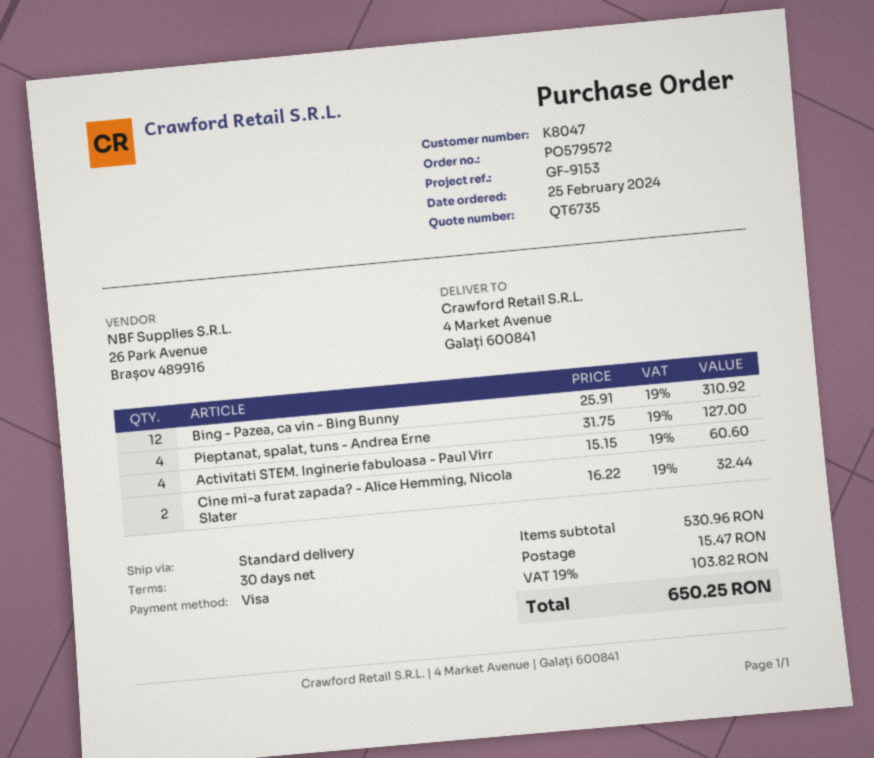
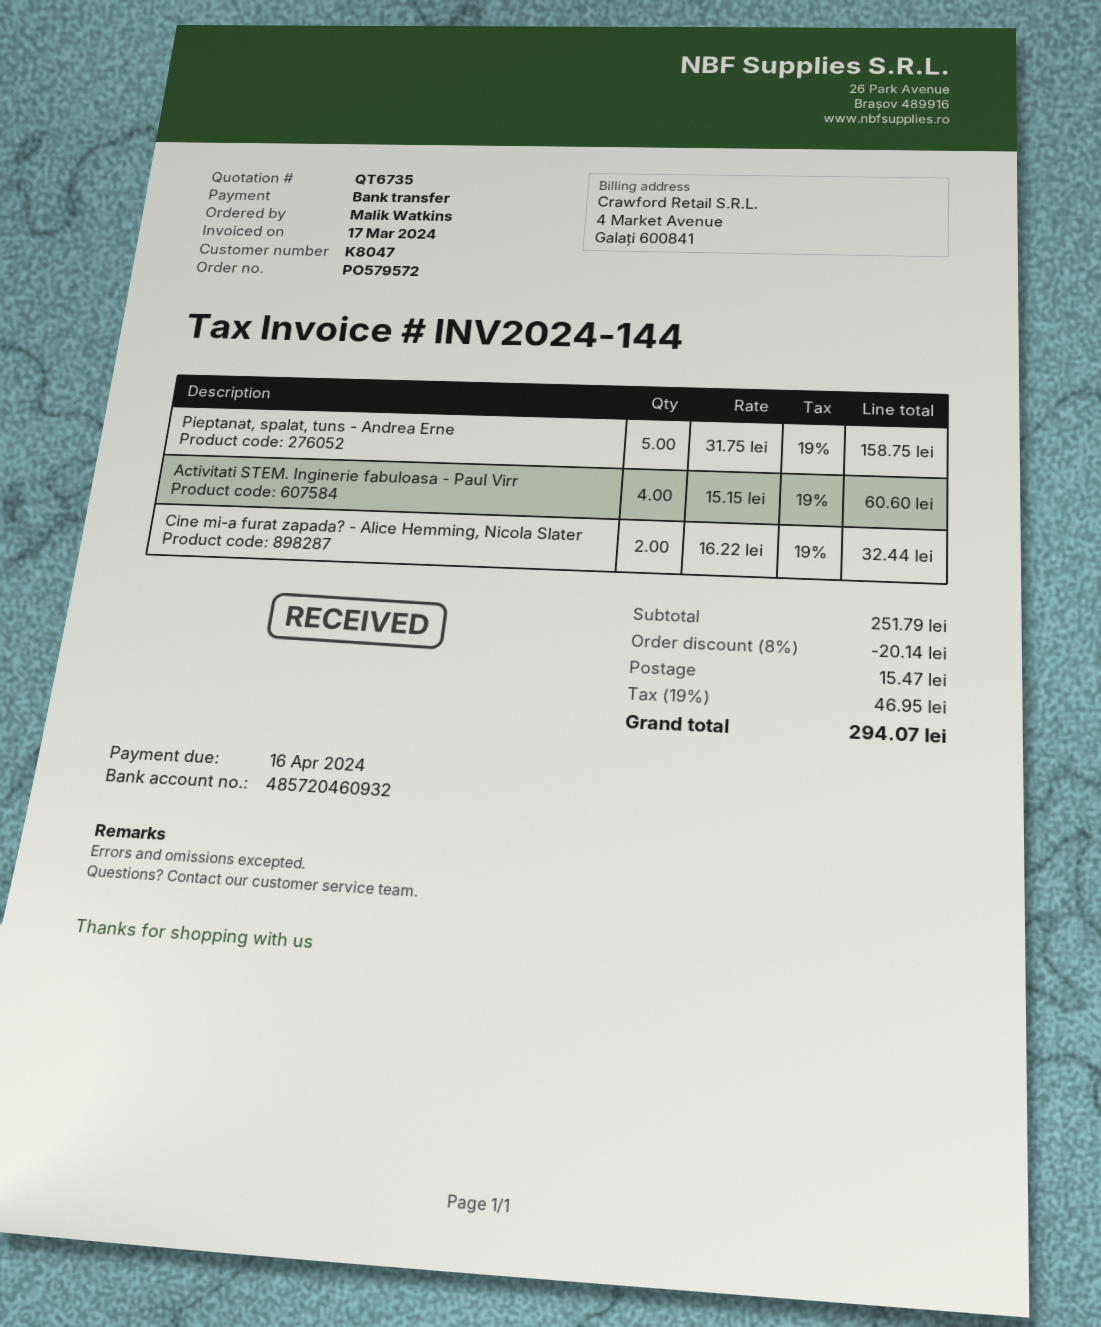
payment method: Visa -> bank transfer
Bing - Pazea, ca vin - Bing Bunny: 12 x 25.91 = 310.92 -> none
Pieptanat, spalat, tuns - Andrea Erne: 4 x 31.75 = 127.00 -> 5 x 31.75 = 158.75
subtotal: 530.96 -> 251.79
discount: none -> 8% = 20.14
tax: 19% = 103.82 -> 19% = 46.95
total: 650.25 -> 294.07

